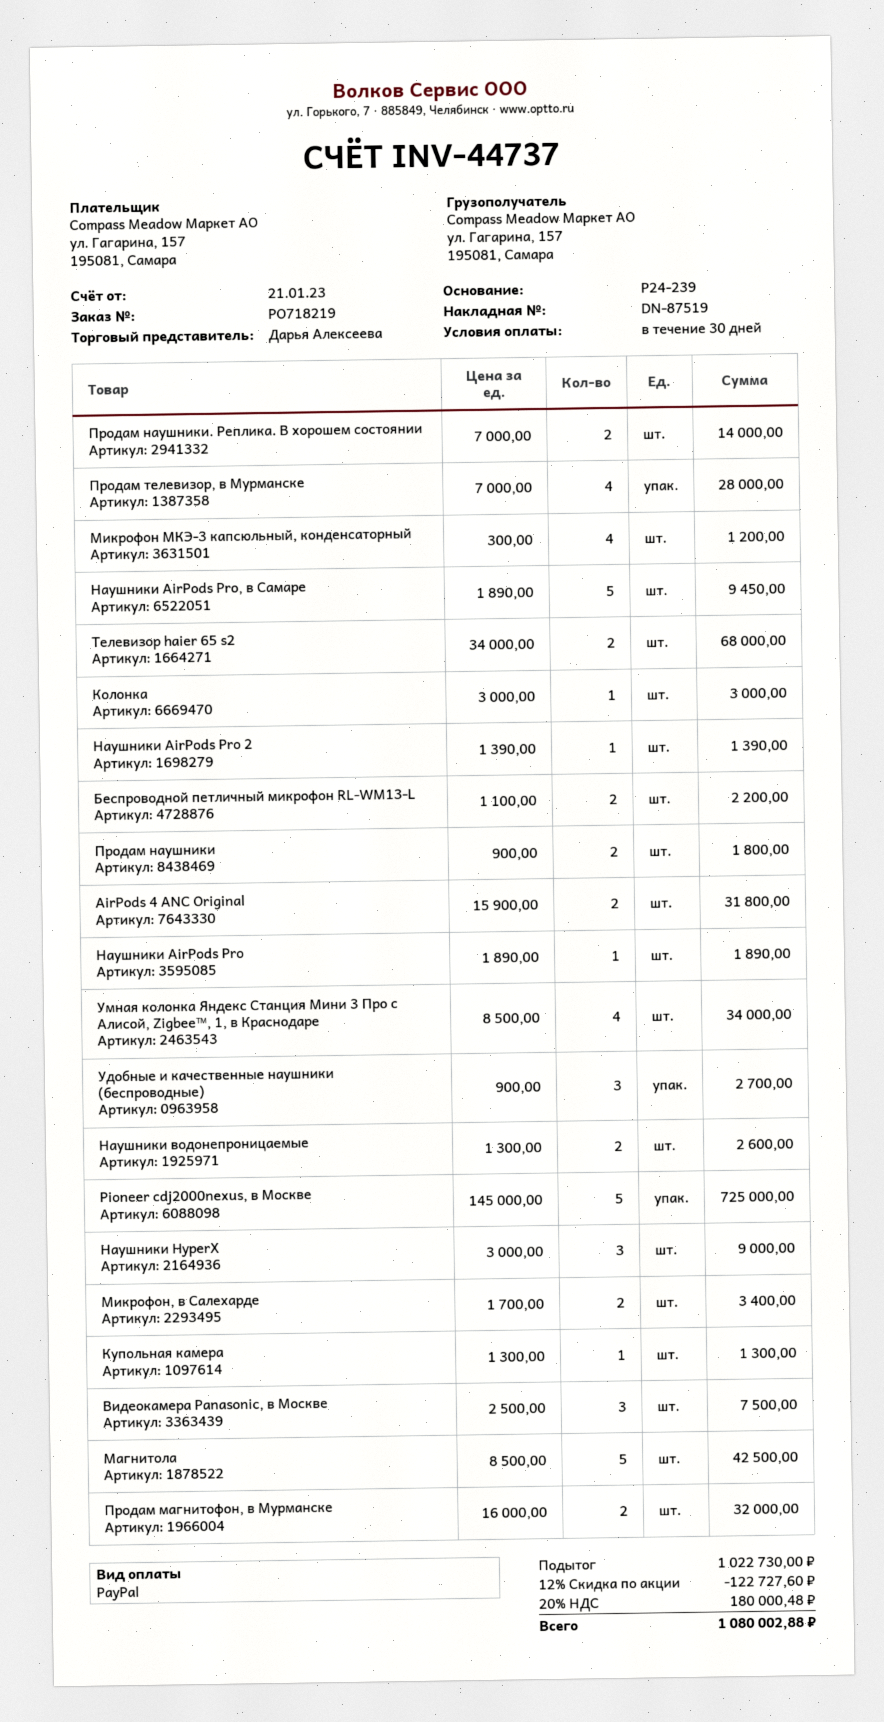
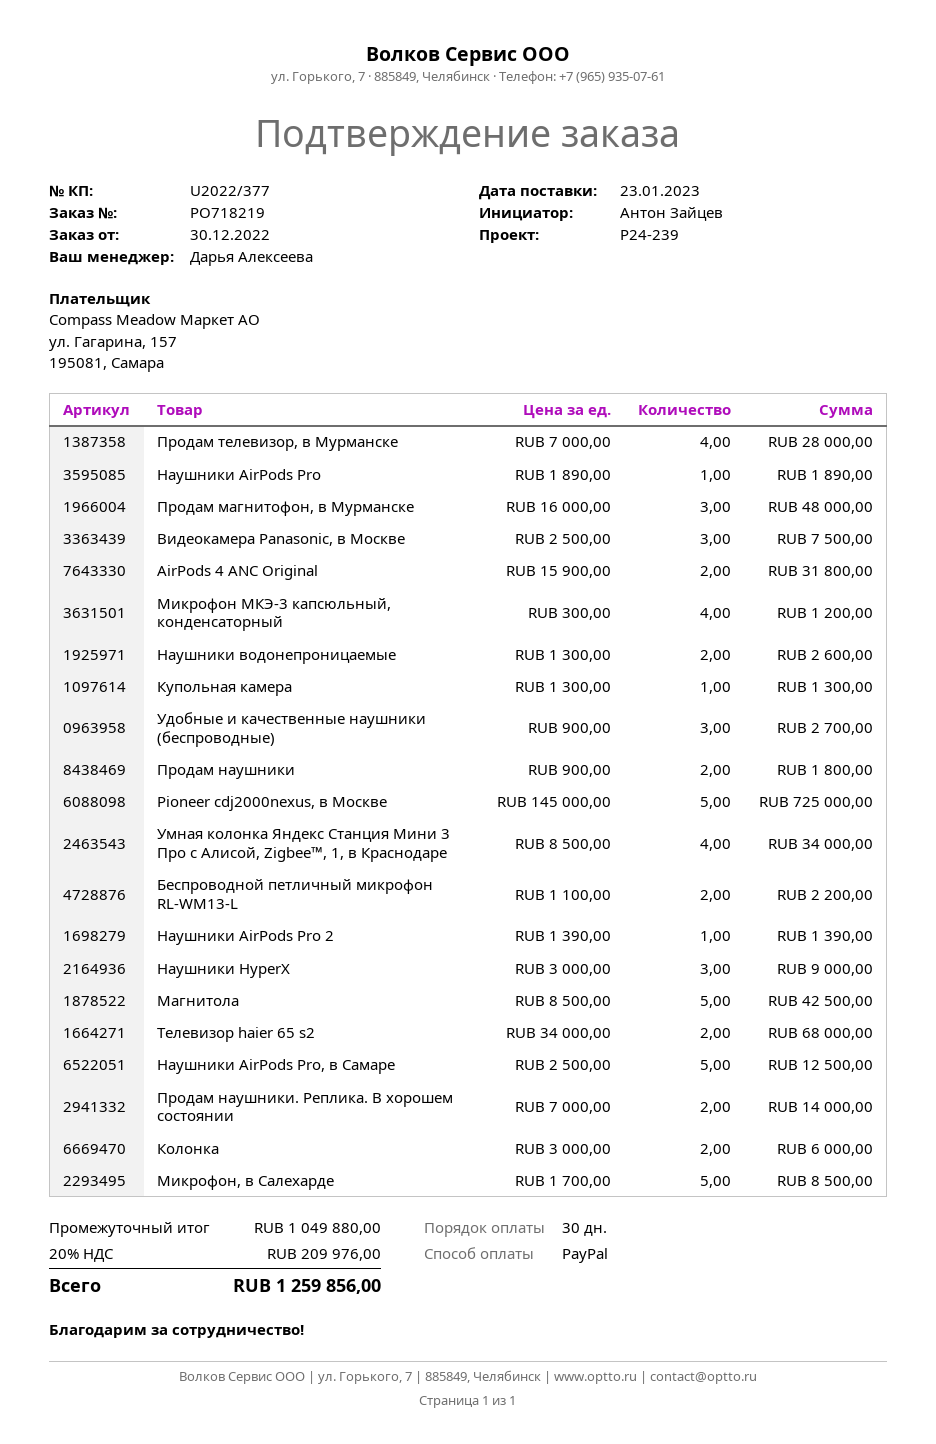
Наушники AirPods Pro, в Самаре: 5 x 1890.00 = 9450.00 -> 5 x 2500.00 = 12500.00
Колонка: 1 x 3000.00 = 3000.00 -> 2 x 3000.00 = 6000.00
Микрофон, в Салехарде: 2 x 1700.00 = 3400.00 -> 5 x 1700.00 = 8500.00
Продам магнитофон, в Мурманске: 2 x 16000.00 = 32000.00 -> 3 x 16000.00 = 48000.00
subtotal: 1022730.00 -> 1049880.00
discount: 12% = 122727.60 -> none
tax: 20% = 180000.48 -> 20% = 209976.00
total: 1080002.88 -> 1259856.00

